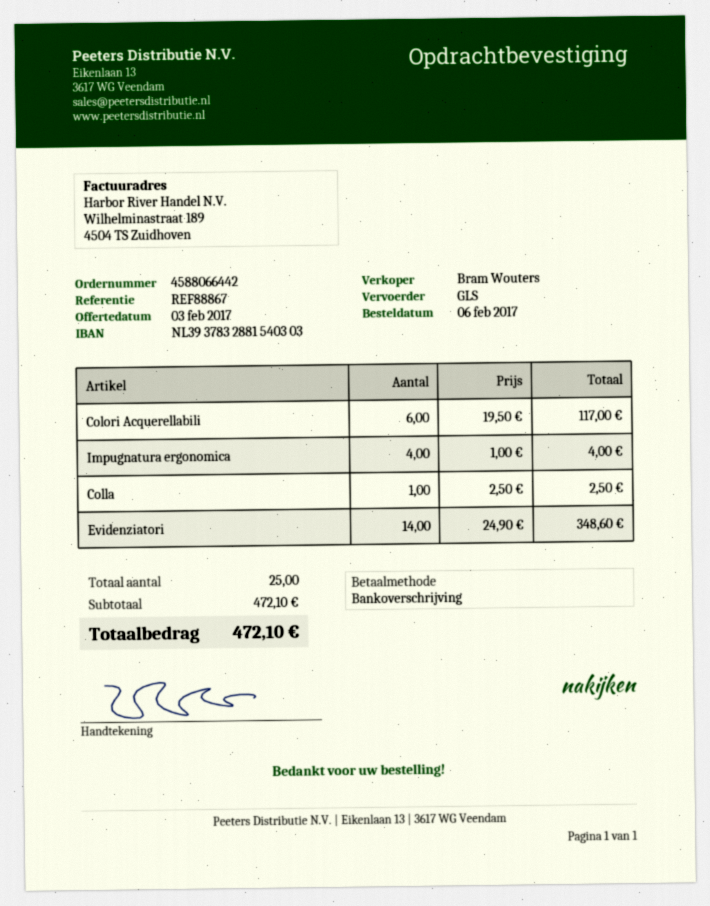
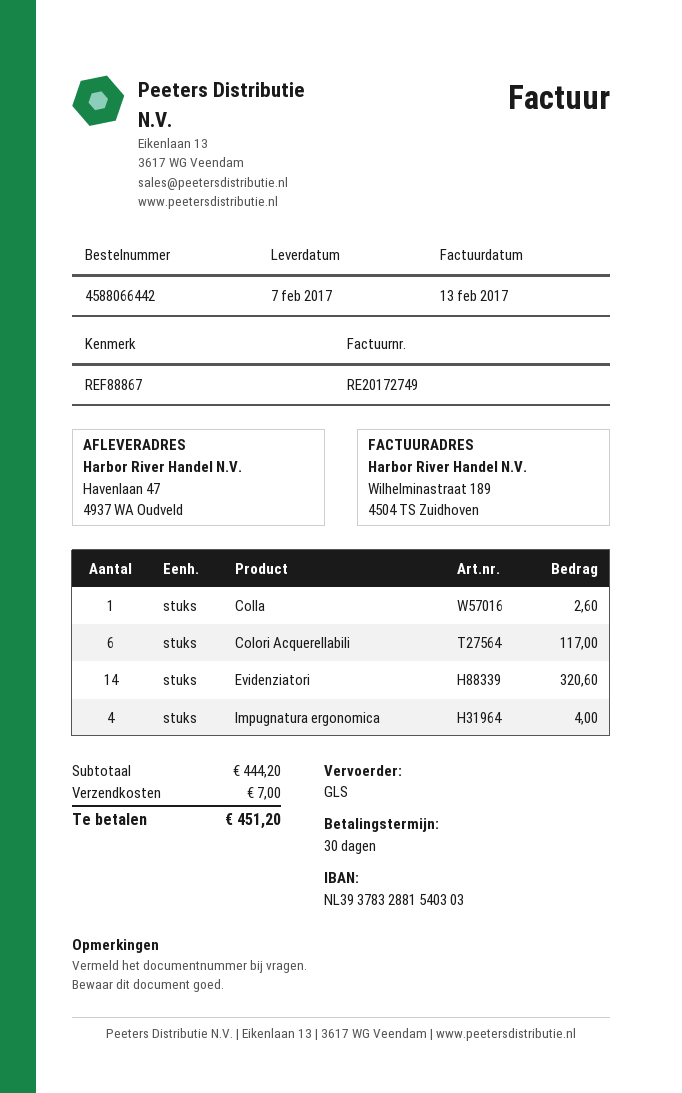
Colla: 1 for 2.50 -> 1 for 2.60
Evidenziatori: 14 for 348.60 -> 14 for 320.60
subtotal: 472.10 -> 444.20
shipping: none -> 7.00
total: 472.10 -> 451.20

